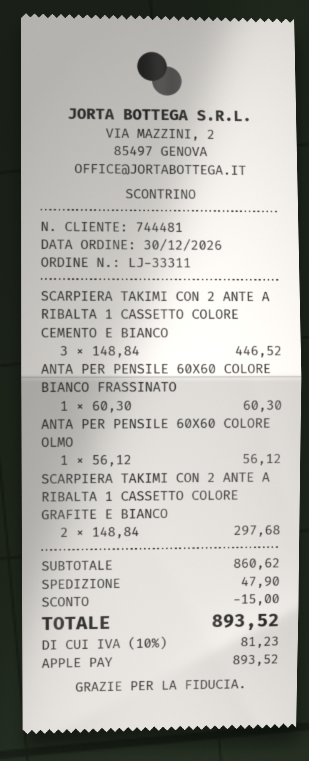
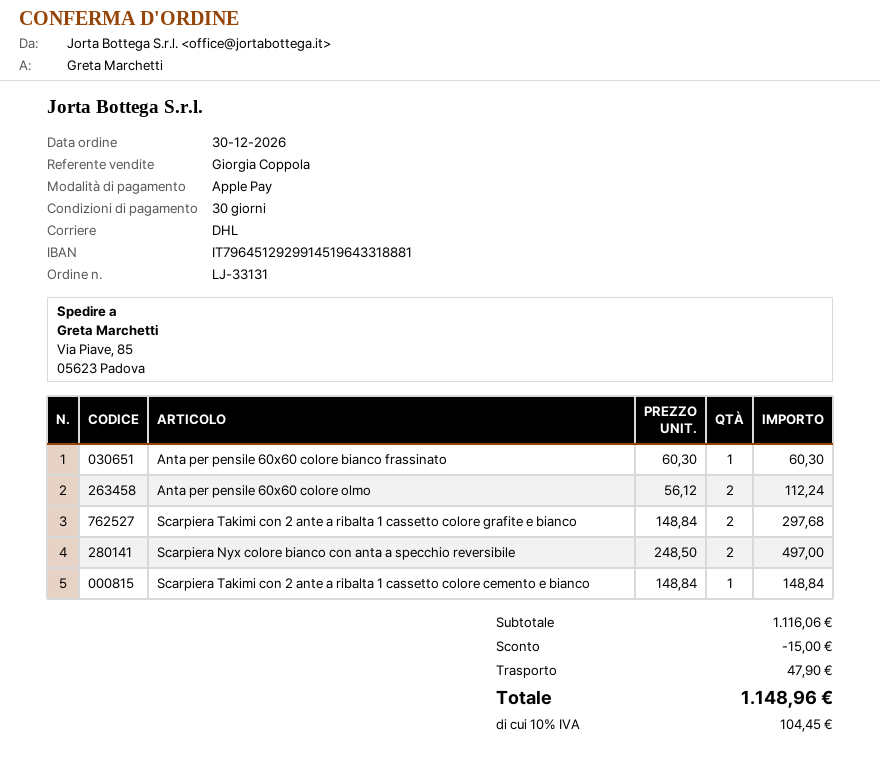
order number: LJ-33311 -> LJ-33131
SCARPIERA TAKIMI CON 2 ANTE A RIBALTA 1 CASSETTO COLORE CEMENTO E BIANCO: 3 x 148.84 = 446.52 -> 1 x 148.84 = 148.84
ANTA PER PENSILE 60X60 COLORE OLMO: 1 x 56.12 = 56.12 -> 2 x 56.12 = 112.24
Scarpiera Nyx colore bianco con anta a specchio reversibile: none -> 2 x 248.50 = 497.00
subtotal: 860.62 -> 1116.06
tax: 10% = 81.23 -> 10% = 104.45
total: 893.52 -> 1148.96

